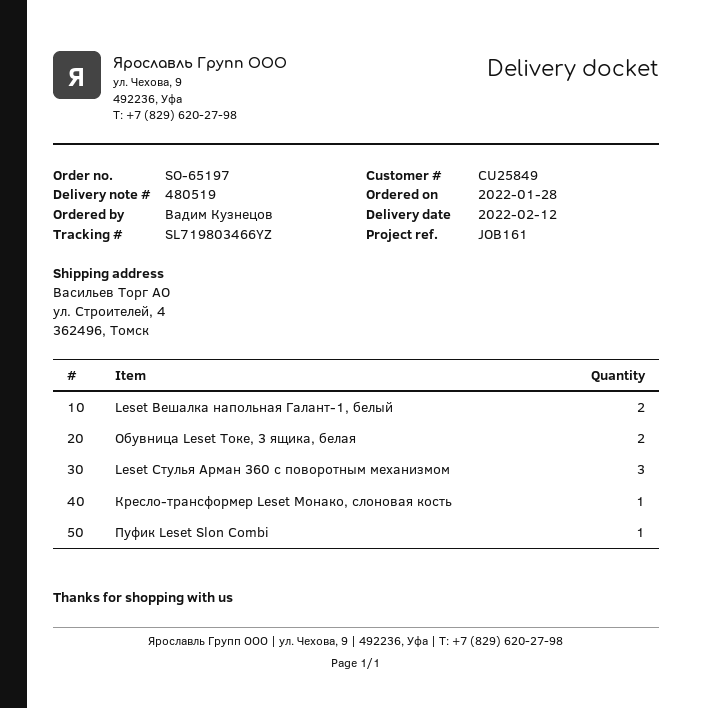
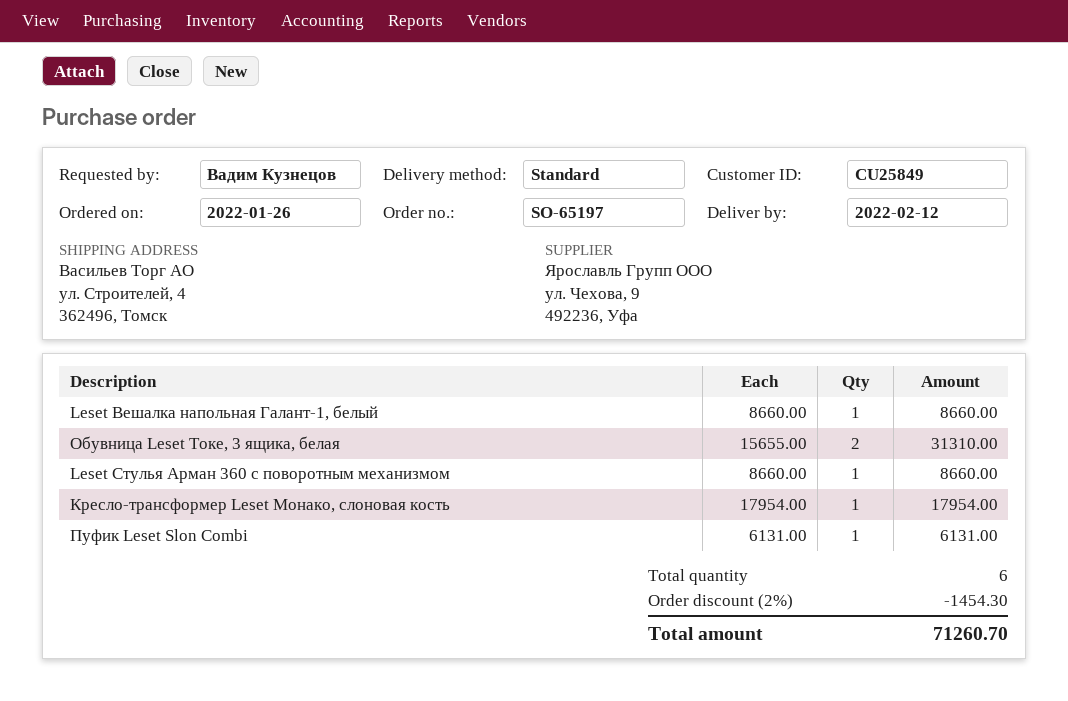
order date: 2022-01-28 -> 2022-01-26
Leset Вешалка напольная Галант-1, белый: 2 -> 1
Leset Стулья Арман 360 с поворотным механизмом: 3 -> 1

